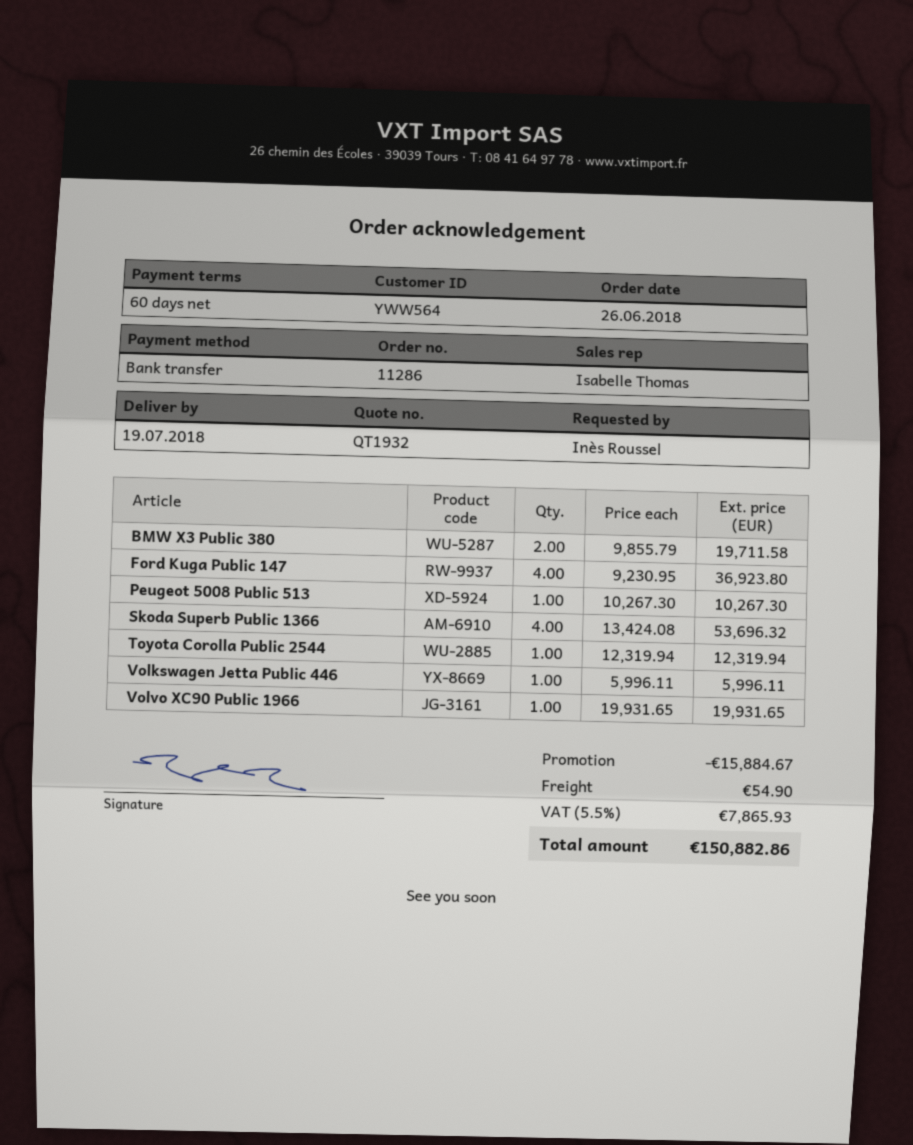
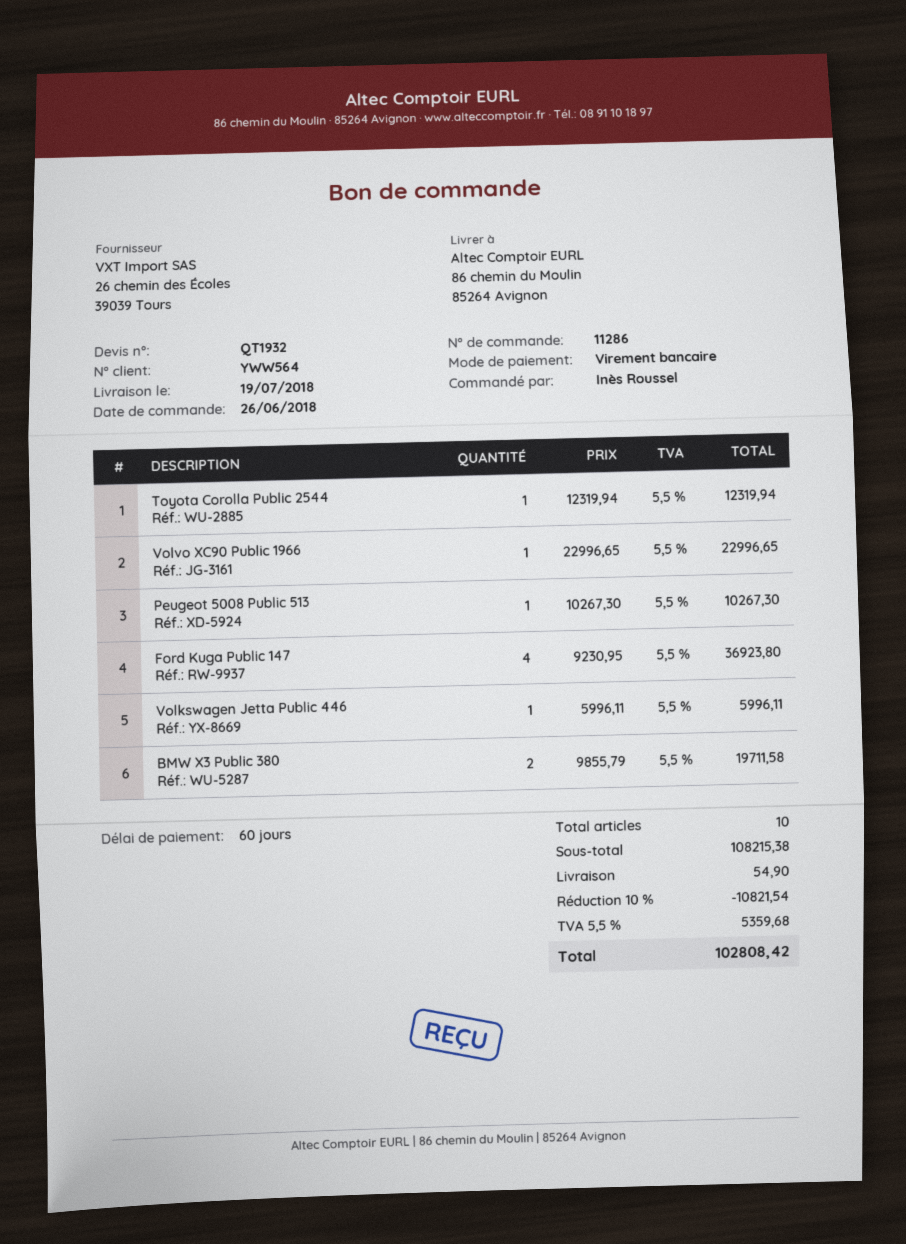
Skoda Superb Public 1366: 4 x 13424.08 = 53696.32 -> none
Volvo XC90 Public 1966: 1 x 19931.65 = 19931.65 -> 1 x 22996.65 = 22996.65
discount: 15884.67 -> 10821.54
tax: 5.5% = 7865.93 -> 5.5% = 5359.68
total: 150882.86 -> 102808.42

